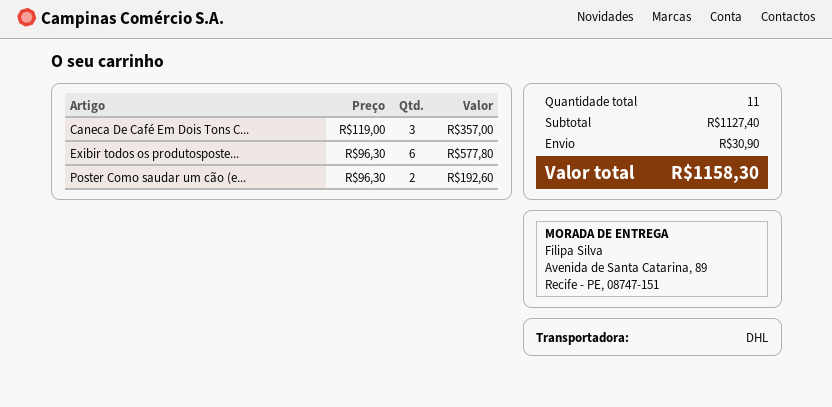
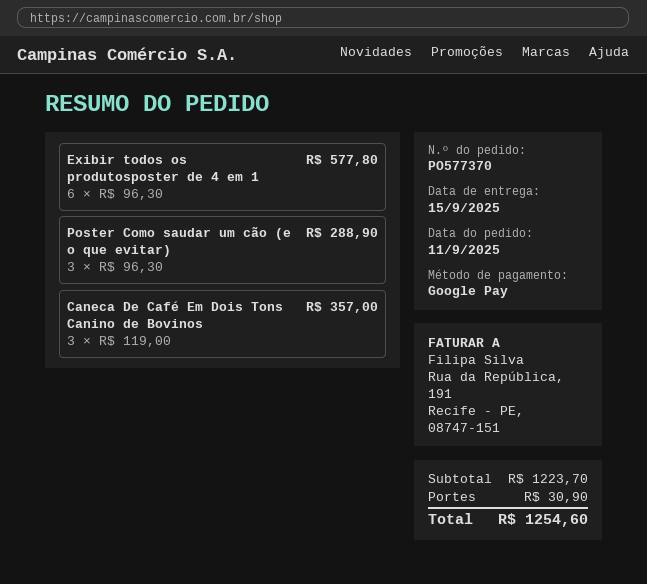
Poster Como saudar um cão (e...: 2 x 96.30 = 192.60 -> 3 x 96.30 = 288.90
subtotal: 1127.40 -> 1223.70
total: 1158.30 -> 1254.60

